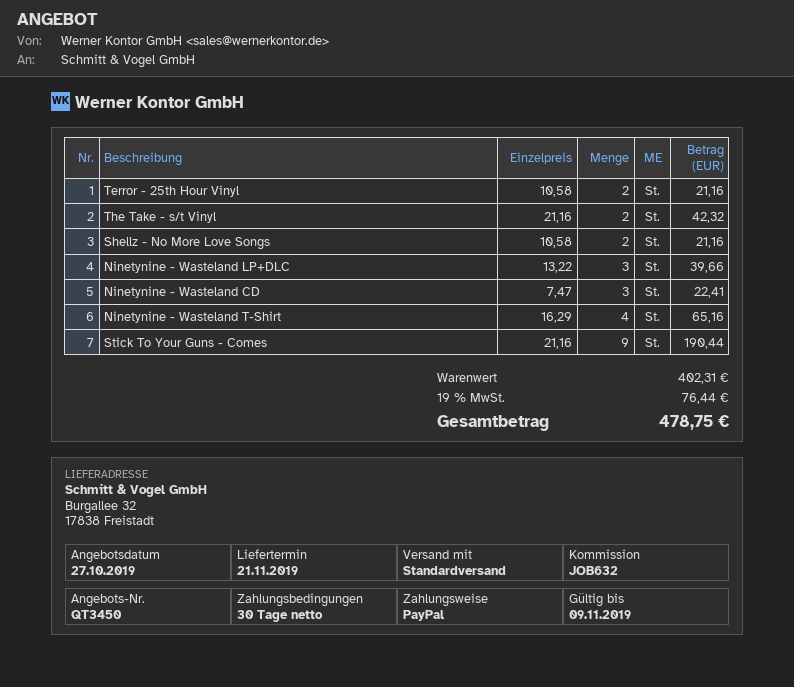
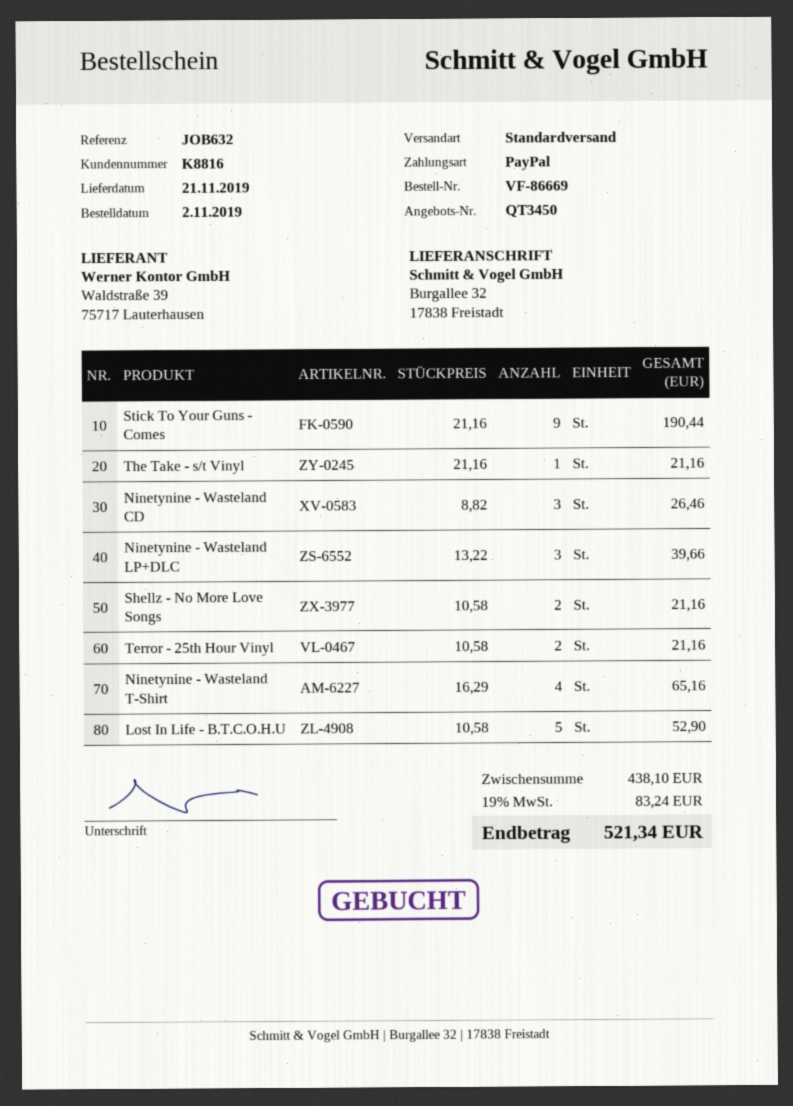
The Take - s/t Vinyl: 2 x 21.16 = 42.32 -> 1 x 21.16 = 21.16
Ninetynine - Wasteland CD: 3 x 7.47 = 22.41 -> 3 x 8.82 = 26.46
Lost In Life - B.T.C.O.H.U: none -> 5 x 10.58 = 52.90
subtotal: 402.31 -> 438.10
tax: 19% = 76.44 -> 19% = 83.24
total: 478.75 -> 521.34

